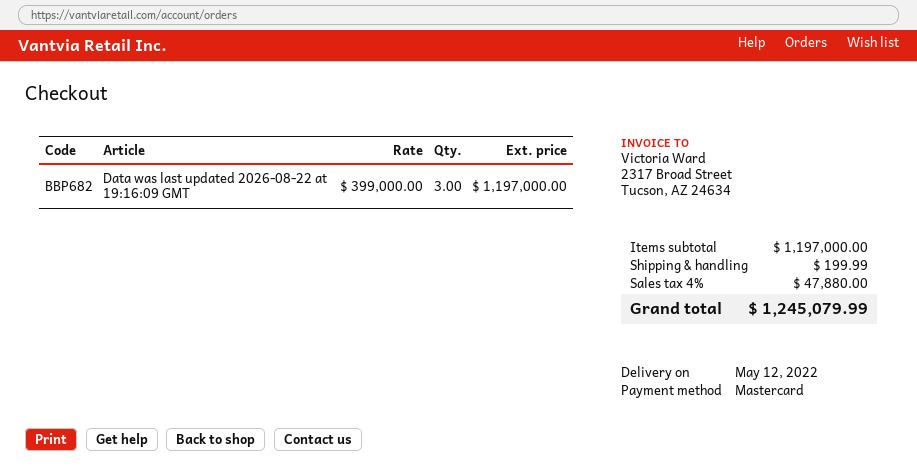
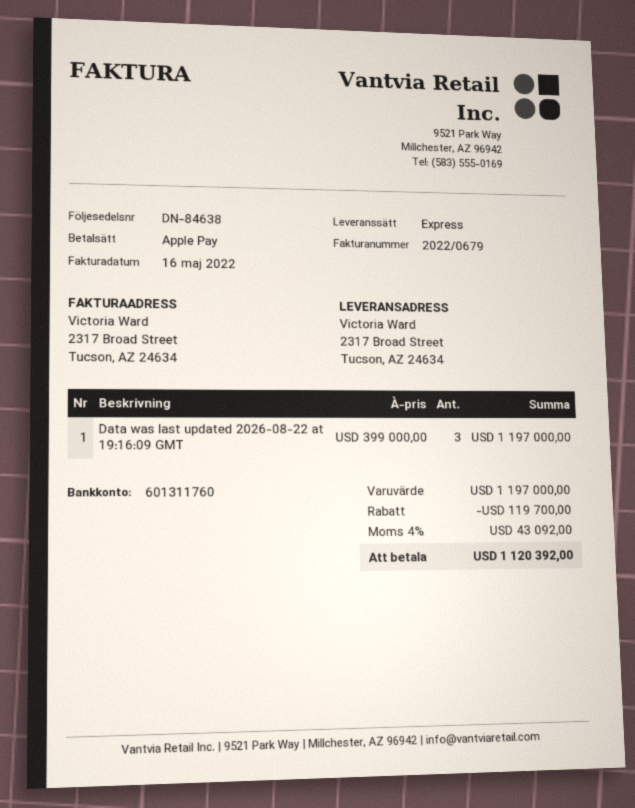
payment method: Mastercard -> Apple Pay
discount: none -> 119700.00
shipping: 199.99 -> none
tax: 4% = 47880.00 -> 4% = 43092.00
total: 1245079.99 -> 1120392.00

